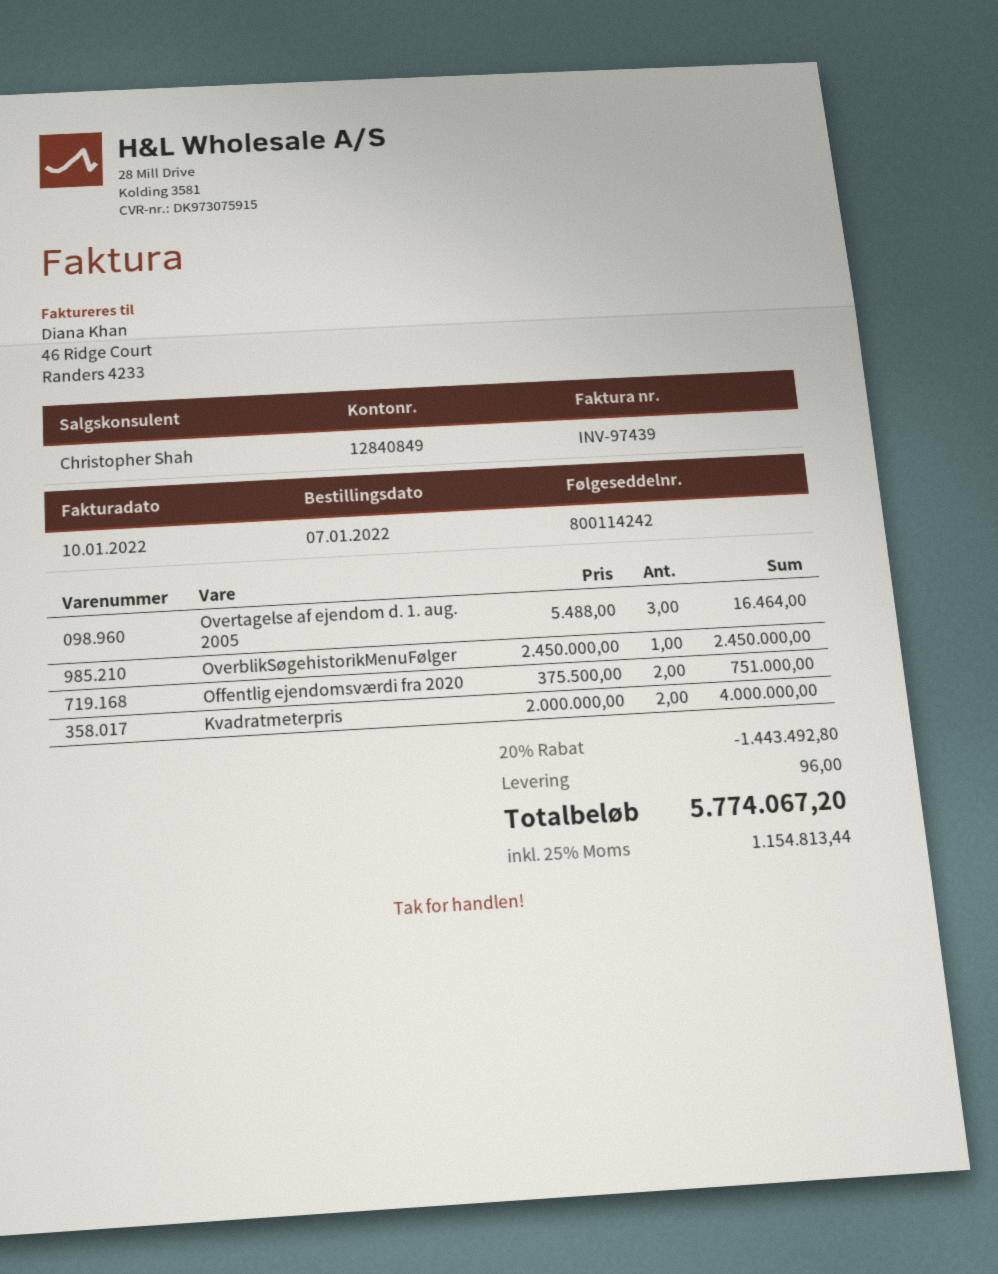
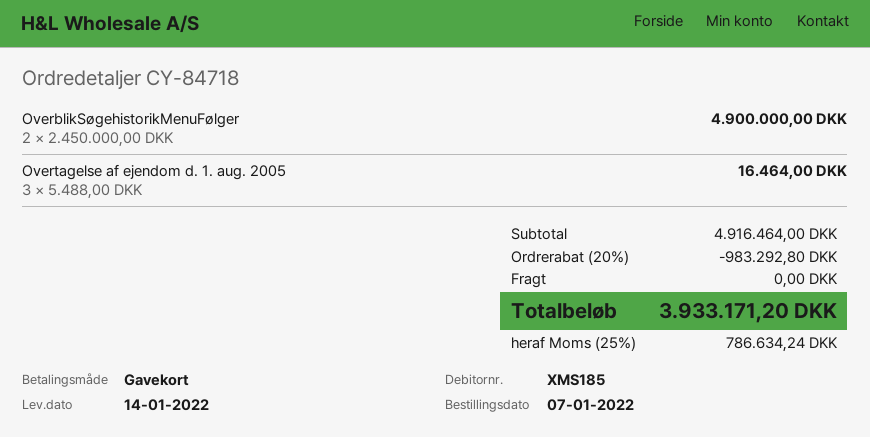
OverblikSøgehistorikMenuFølger: 1 x 2450000.00 = 2450000.00 -> 2 x 2450000.00 = 4900000.00
Offentlig ejendomsværdi fra 2020: 2 x 375500.00 = 751000.00 -> none
Kvadratmeterpris: 2 x 2000000.00 = 4000000.00 -> none
discount: 20% = 1443492.80 -> 20% = 983292.80
shipping: 96.00 -> 0.00
tax: 25% = 1154813.44 -> 25% = 786634.24
total: 5774067.20 -> 3933171.20

